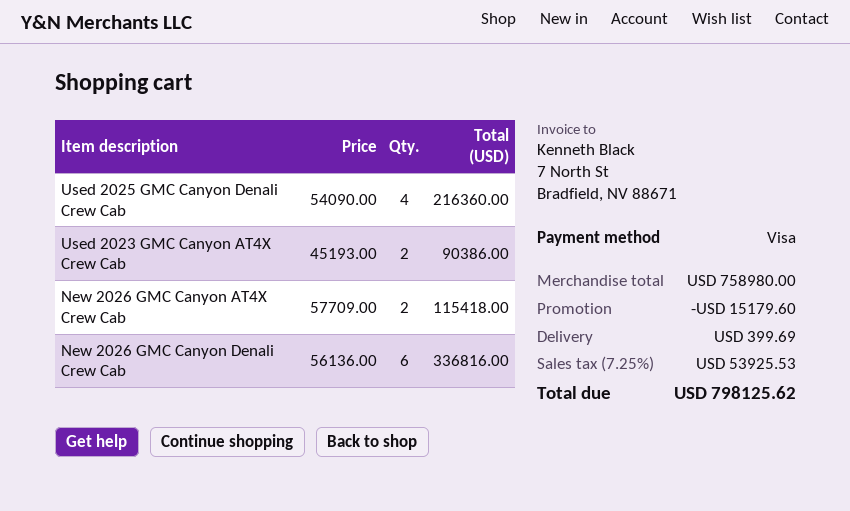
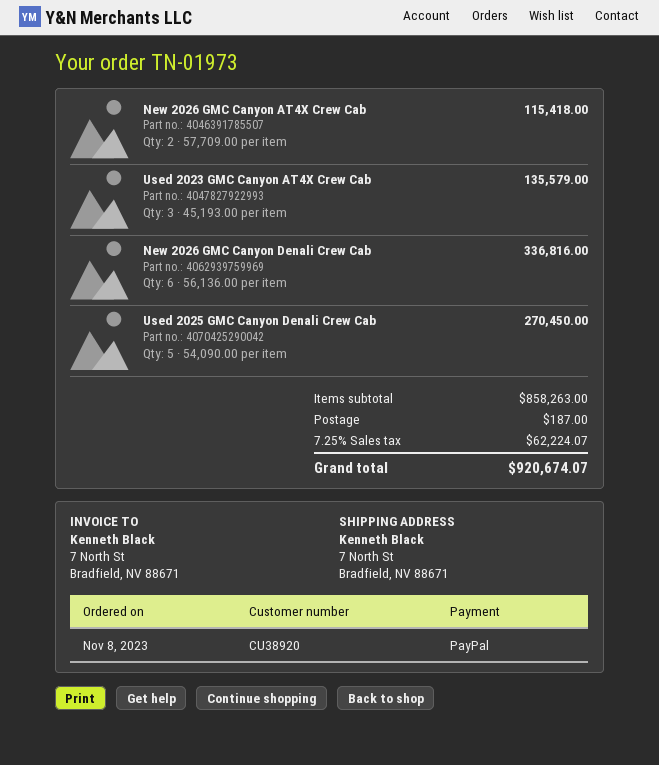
payment method: Visa -> PayPal
Used 2025 GMC Canyon Denali Crew Cab: 4 x 54090.00 = 216360.00 -> 5 x 54090.00 = 270450.00
Used 2023 GMC Canyon AT4X Crew Cab: 2 x 45193.00 = 90386.00 -> 3 x 45193.00 = 135579.00
subtotal: 758980.00 -> 858263.00
discount: 15179.60 -> none
shipping: 399.69 -> 187.00
tax: 7.25% = 53925.53 -> 7.25% = 62224.07
total: 798125.62 -> 920674.07

